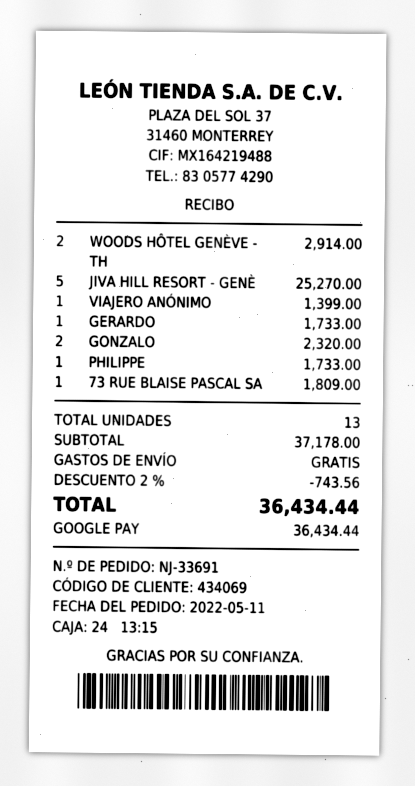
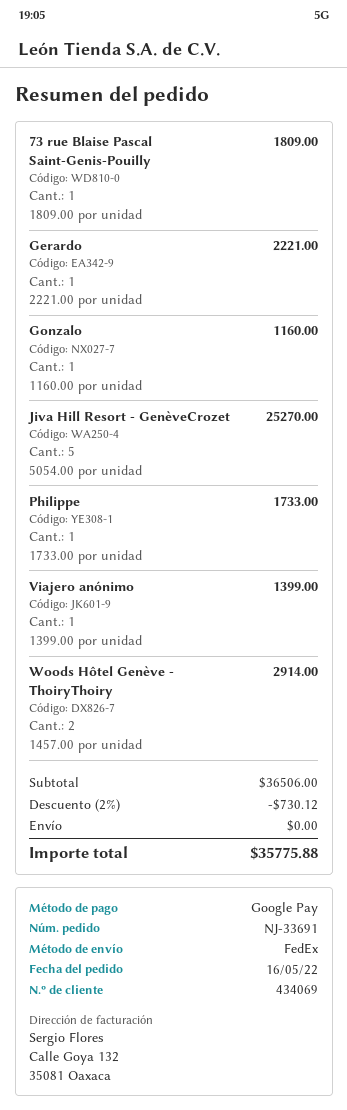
order date: 2022-05-11 -> 2022-05-16
GERARDO: 1 for 1733.00 -> 1 for 2221.00
GONZALO: 2 for 2320.00 -> 1 for 1160.00
subtotal: 37178.00 -> 36506.00
discount: 2% = 743.56 -> 2% = 730.12
total: 36434.44 -> 35775.88

